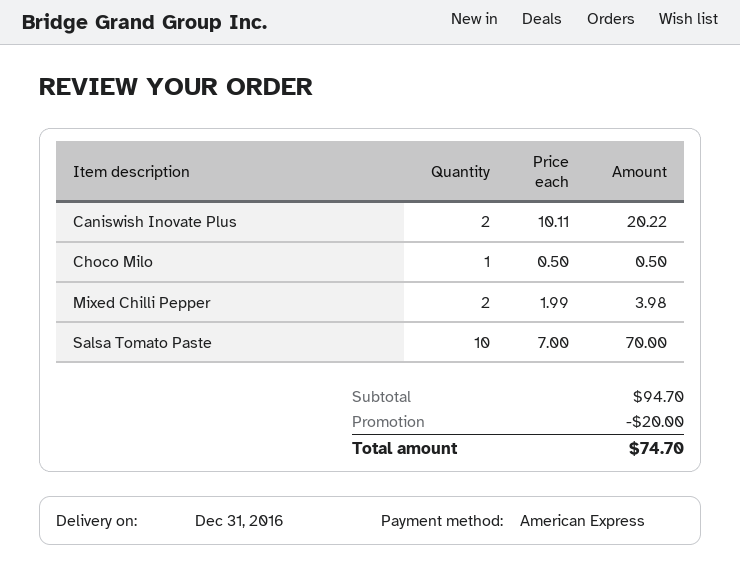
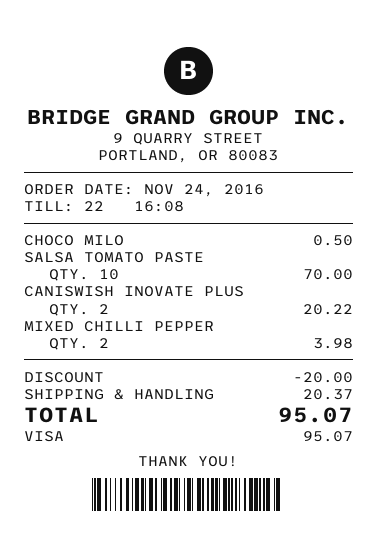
payment method: American Express -> Visa
shipping: none -> 20.37
total: 74.70 -> 95.07

